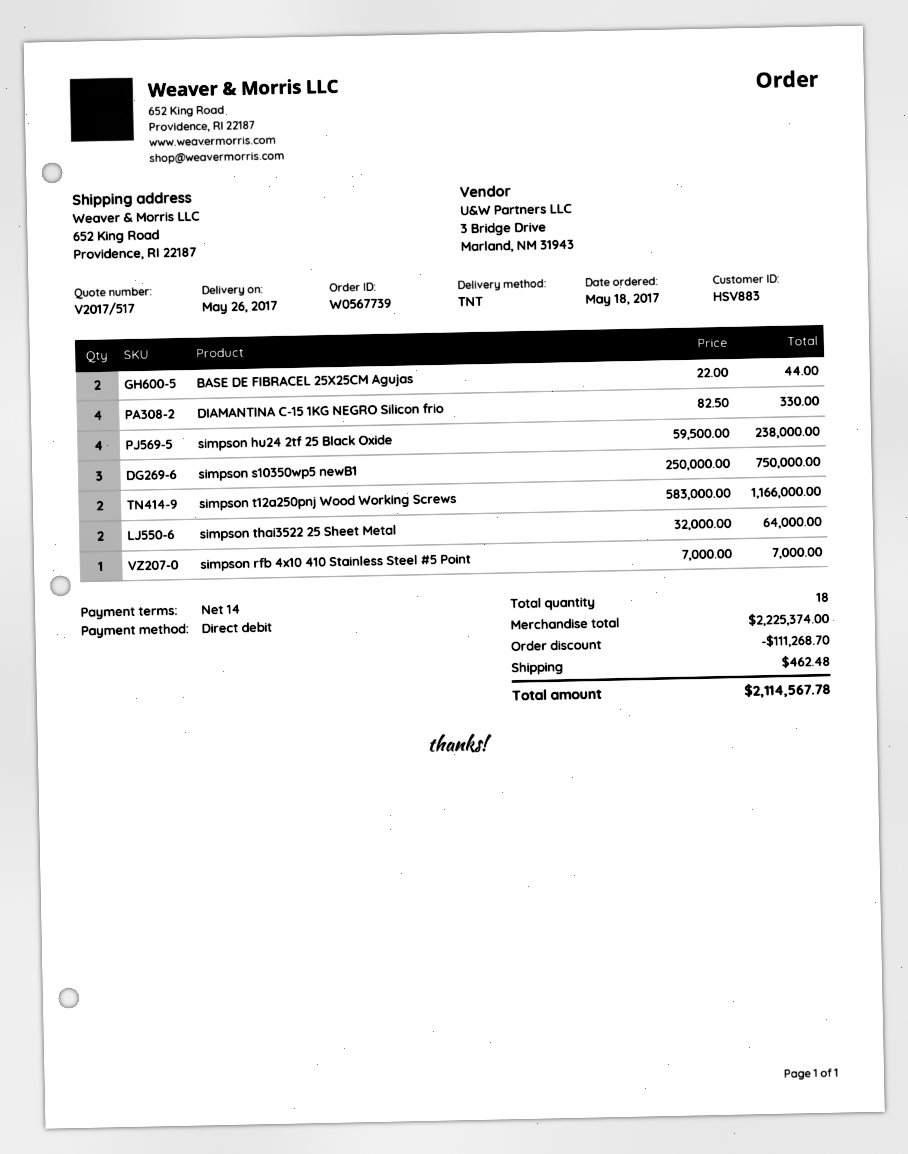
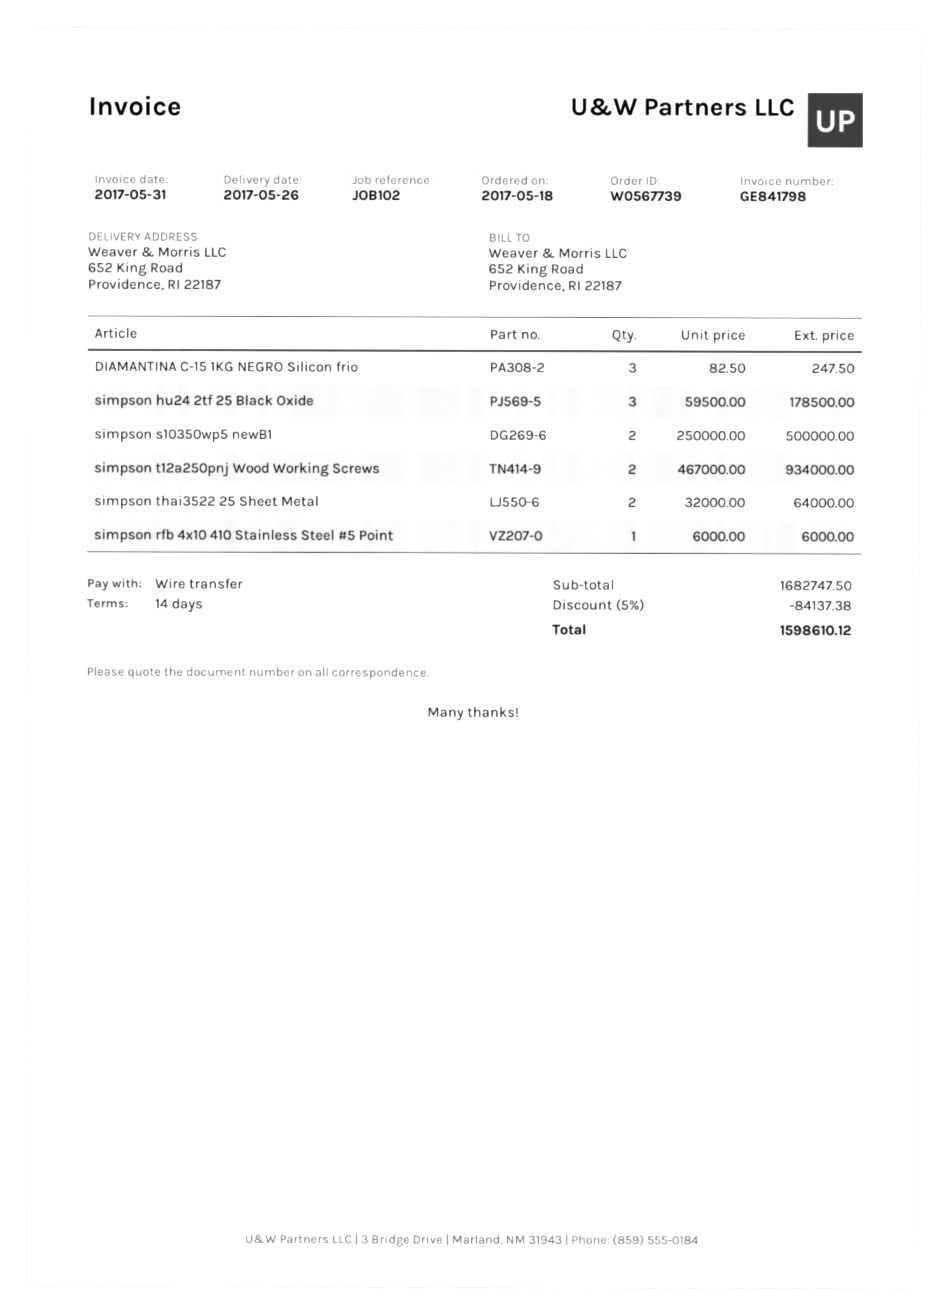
payment method: direct debit -> bank transfer
BASE DE FIBRACEL 25X25CM Agujas: 2 x 22.00 = 44.00 -> none
DIAMANTINA C-15 1KG NEGRO Silicon frio: 4 x 82.50 = 330.00 -> 3 x 82.50 = 247.50
simpson hu24 2tf 25 Black Oxide: 4 x 59500.00 = 238000.00 -> 3 x 59500.00 = 178500.00
simpson s10350wp5 newB1: 3 x 250000.00 = 750000.00 -> 2 x 250000.00 = 500000.00
simpson t12a250pnj Wood Working Screws: 2 x 583000.00 = 1166000.00 -> 2 x 467000.00 = 934000.00
simpson rfb 4x10 410 Stainless Steel #5 Point: 1 x 7000.00 = 7000.00 -> 1 x 6000.00 = 6000.00
subtotal: 2225374.00 -> 1682747.50
discount: 111268.70 -> 84137.38
shipping: 462.48 -> none
total: 2114567.78 -> 1598610.12

